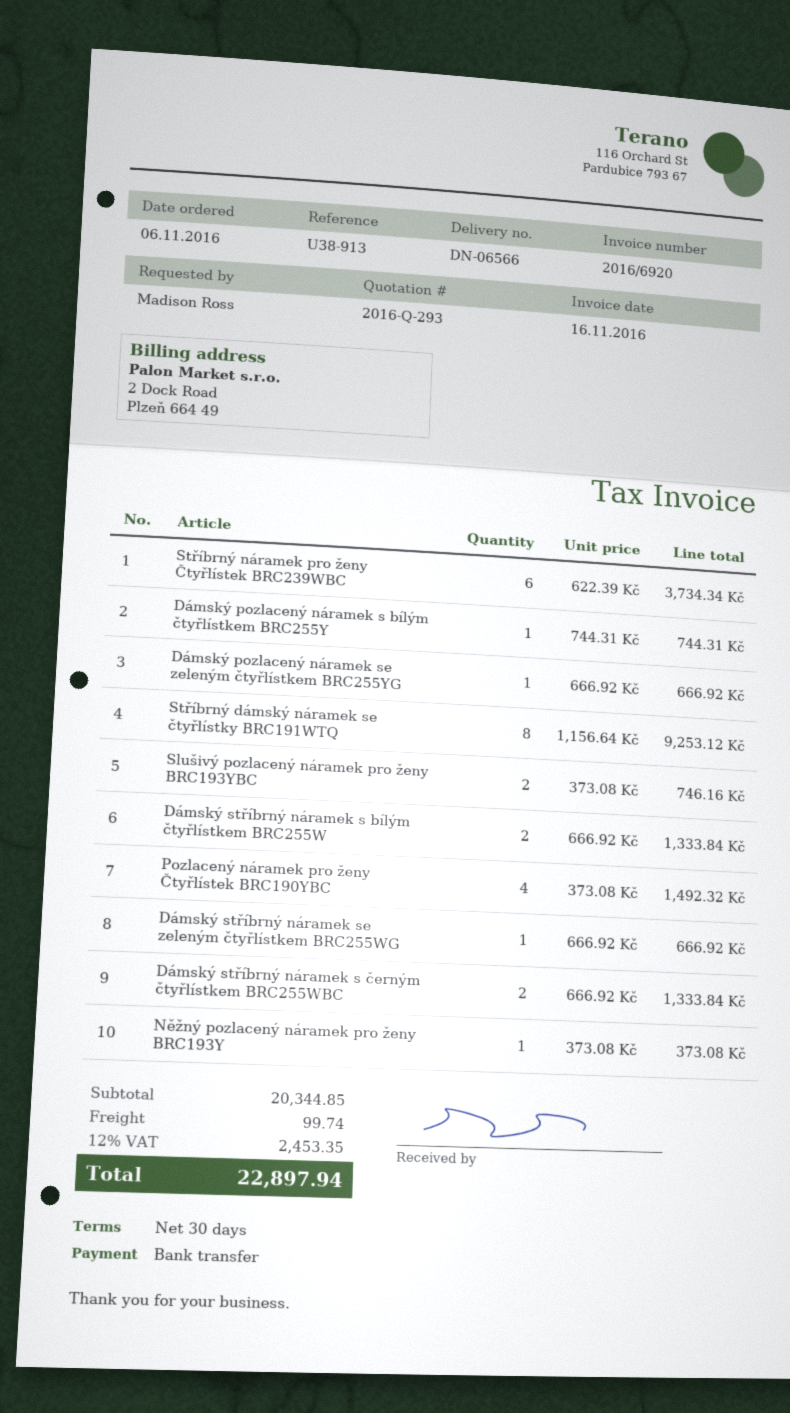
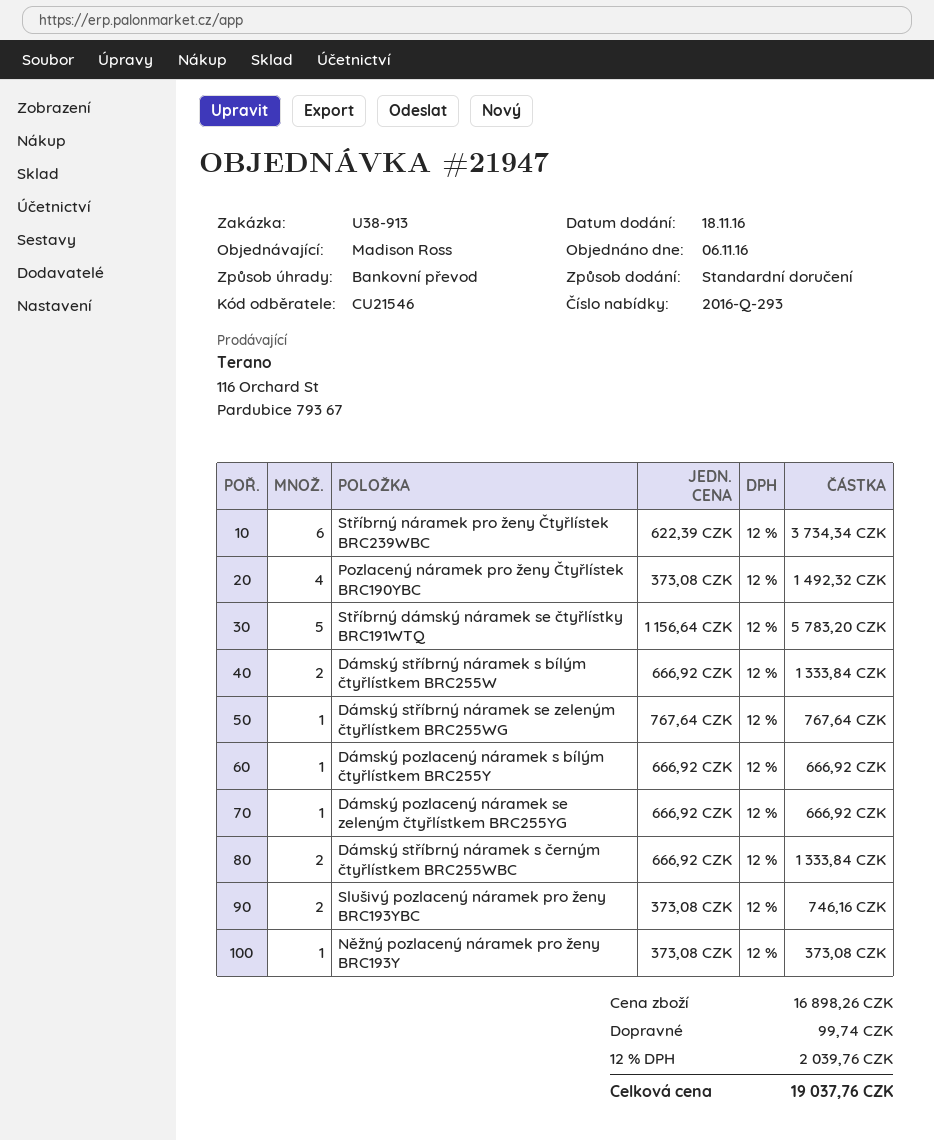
Dámský pozlacený náramek s bílým čtyřlístkem BRC255Y: 1 x 744.31 = 744.31 -> 1 x 666.92 = 666.92
Stříbrný dámský náramek se čtyřlístky BRC191WTQ: 8 x 1156.64 = 9253.12 -> 5 x 1156.64 = 5783.20
Dámský stříbrný náramek se zeleným čtyřlístkem BRC255WG: 1 x 666.92 = 666.92 -> 1 x 767.64 = 767.64
subtotal: 20344.85 -> 16898.26
tax: 12% = 2453.35 -> 12% = 2039.76
total: 22897.94 -> 19037.76

